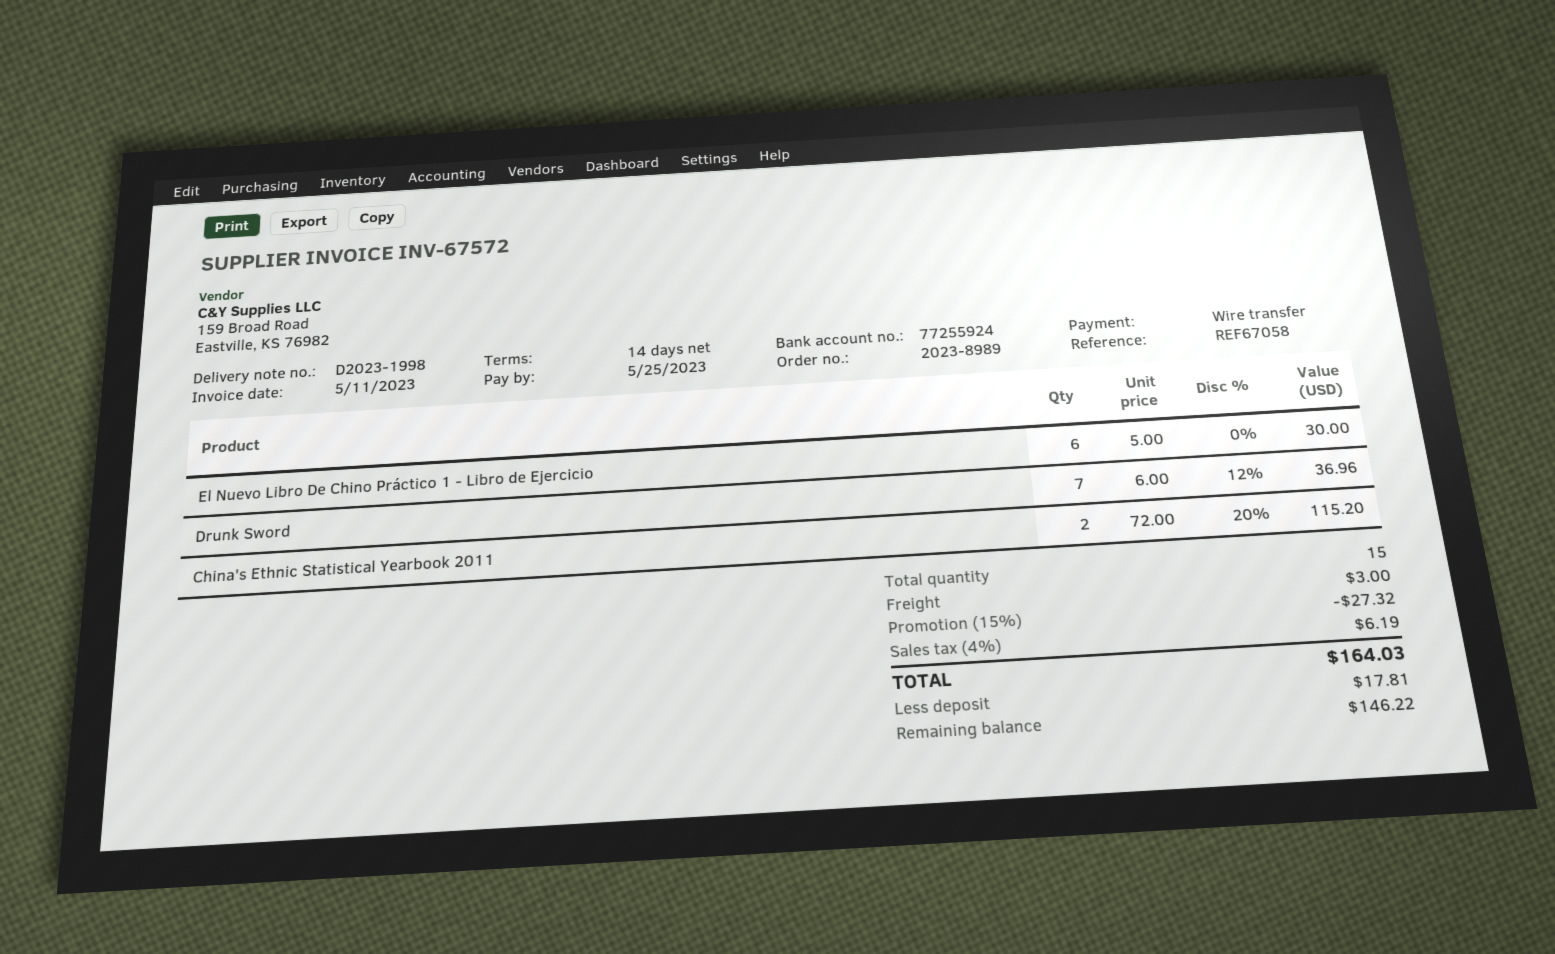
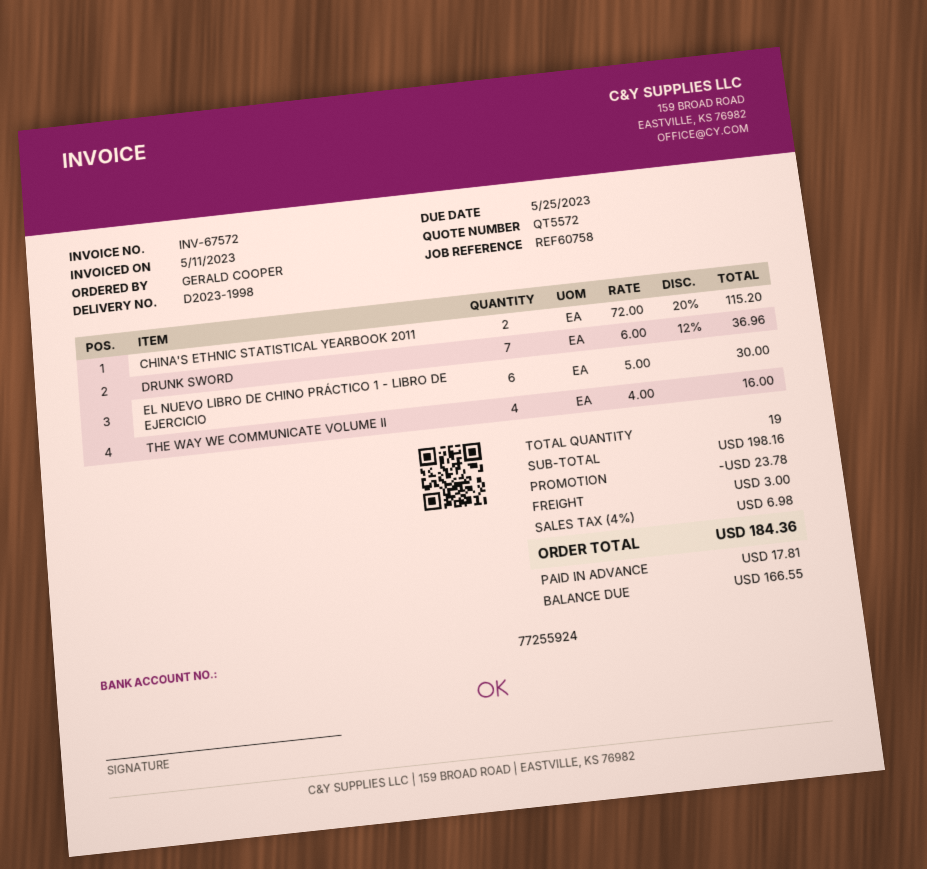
reference: REF67058 -> REF60758
THE WAY WE COMMUNICATE VOLUME II: none -> 4 x 4.00 = 16.00
total quantity: 15 -> 19
discount: 27.32 -> 23.78
tax: 4% = 6.19 -> 4% = 6.98
total: 164.03 -> 184.36
balance: 146.22 -> 166.55

